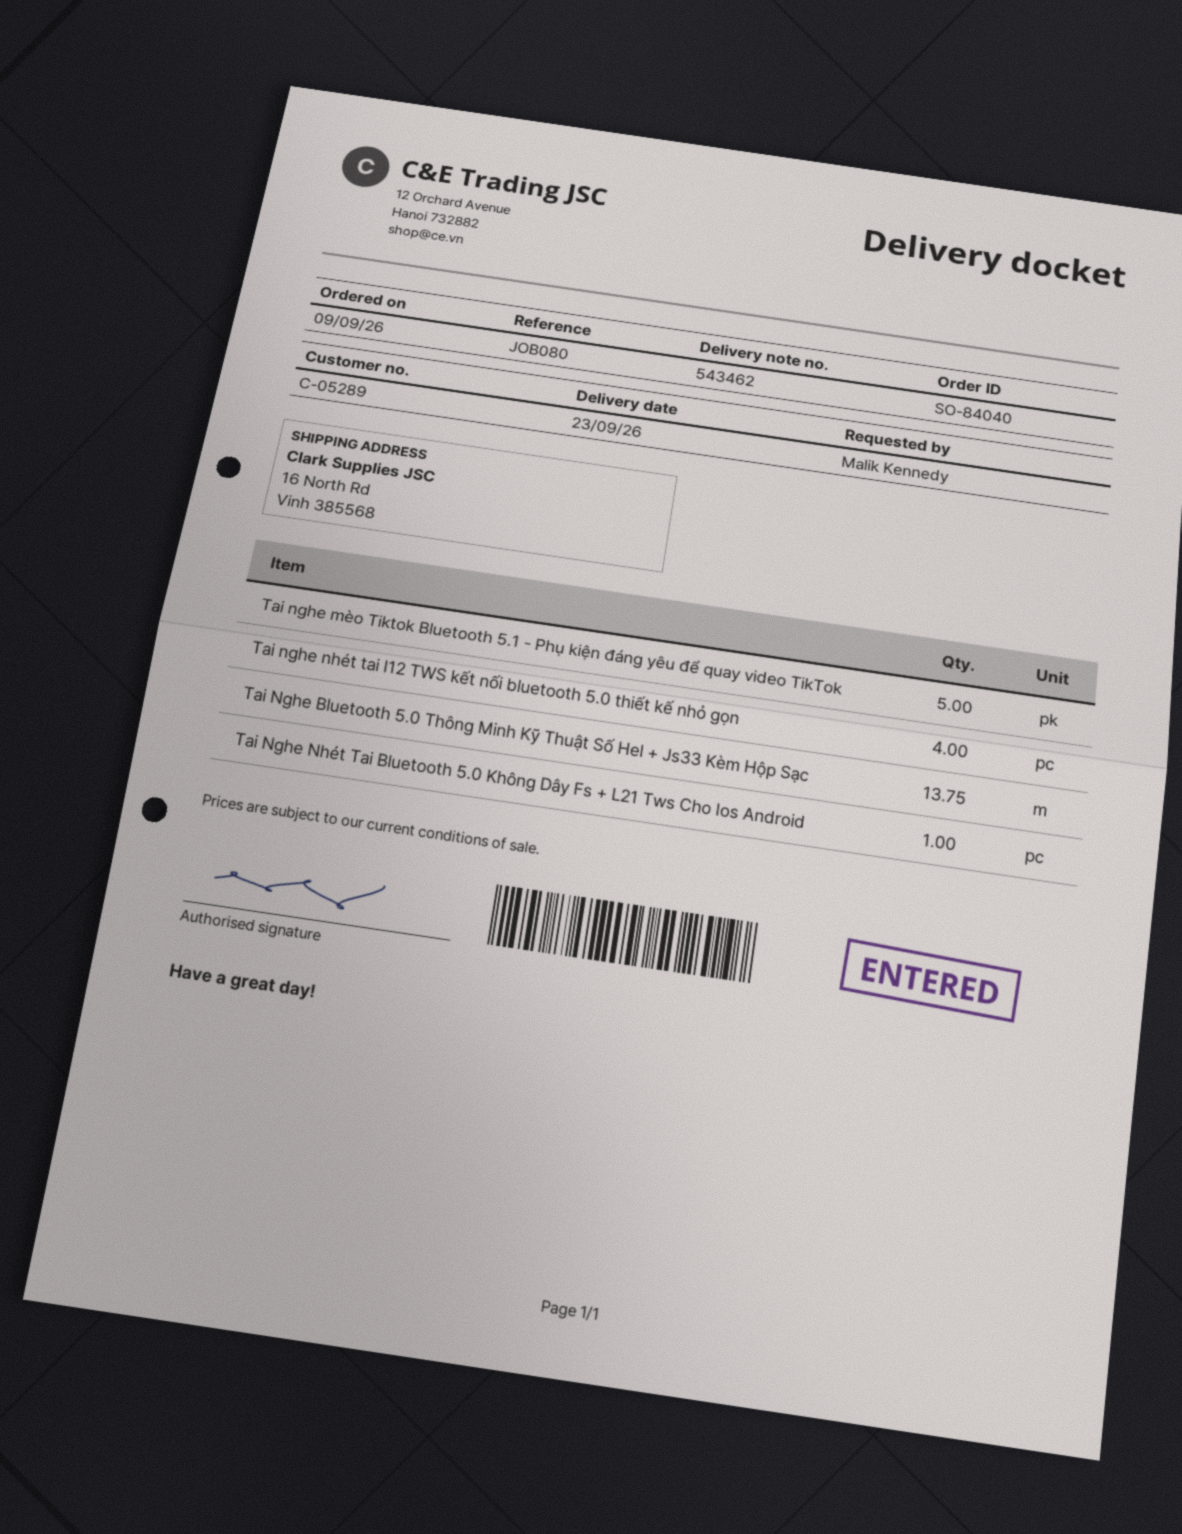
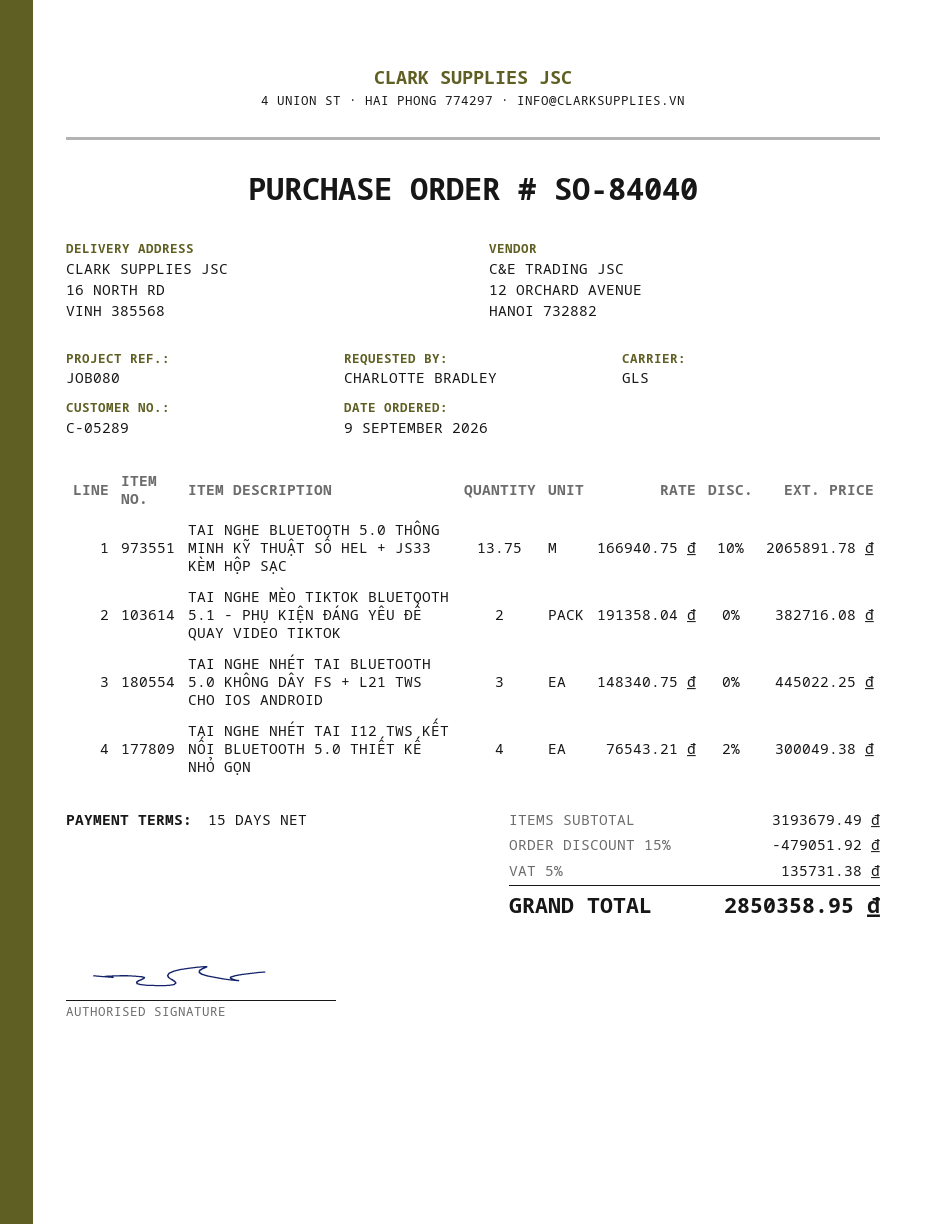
ordered by: Malik Kennedy -> CHARLOTTE BRADLEY
Tai nghe mèo Tiktok Bluetooth 5.1 - Phụ kiện đáng yêu để quay video TikTok: 5 -> 2
Tai Nghe Nhét Tai Bluetooth 5.0 Không Dây Fs + L21 Tws Cho Ios Android: 1 -> 3

